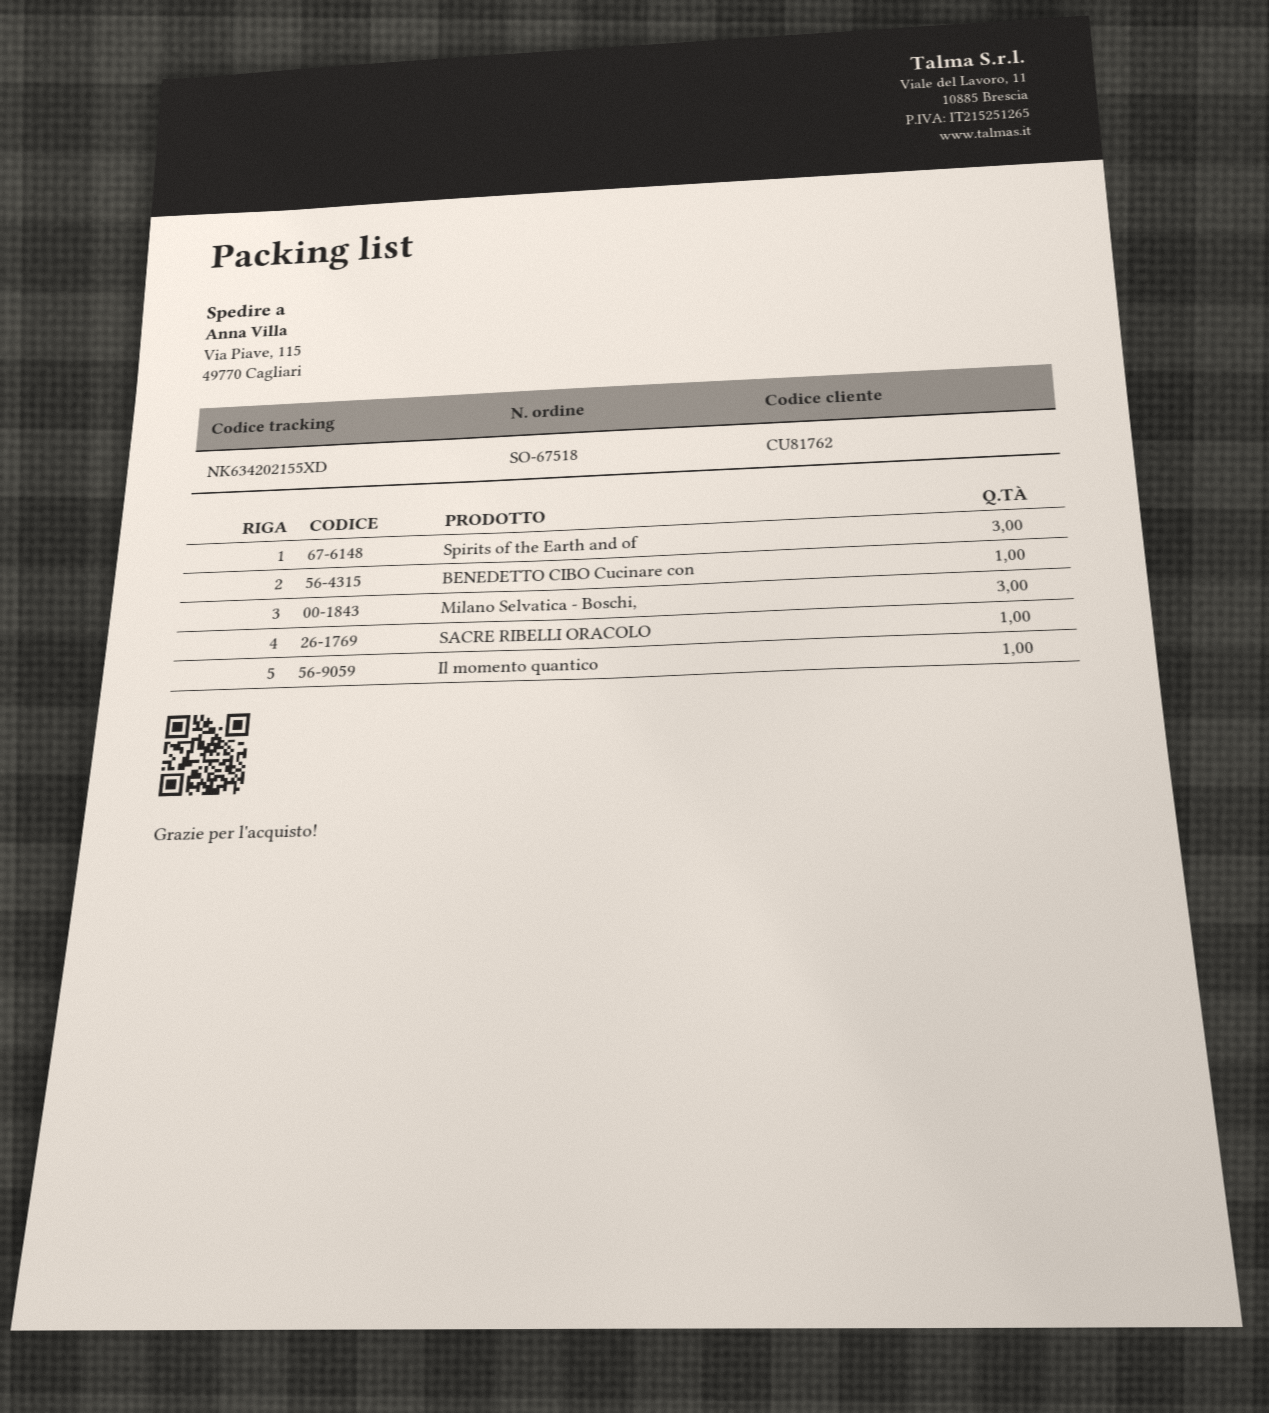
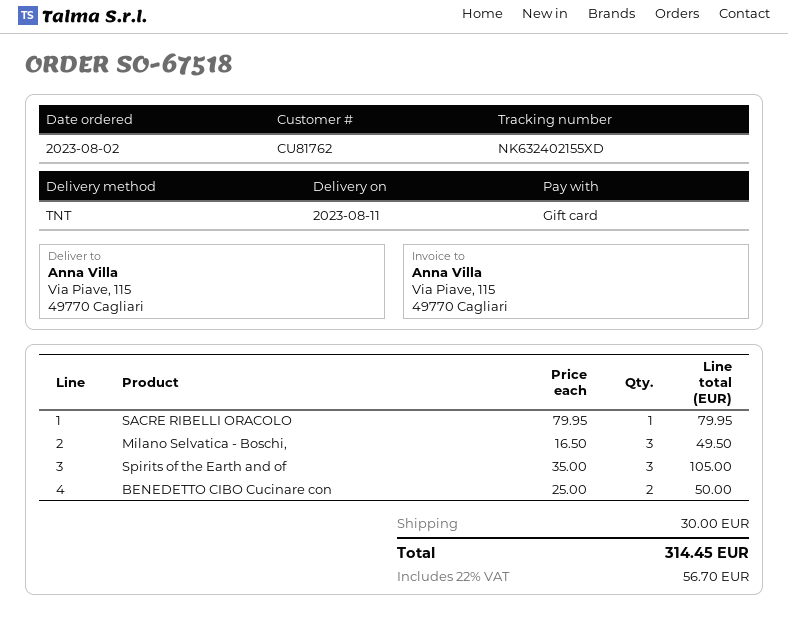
tracking number: NK634202155XD -> NK632402155XD
BENEDETTO CIBO Cucinare con: 1 -> 2
Il momento quantico: 1 -> none

